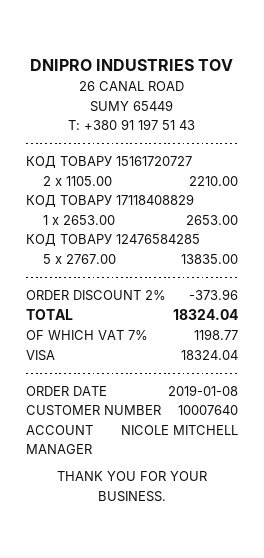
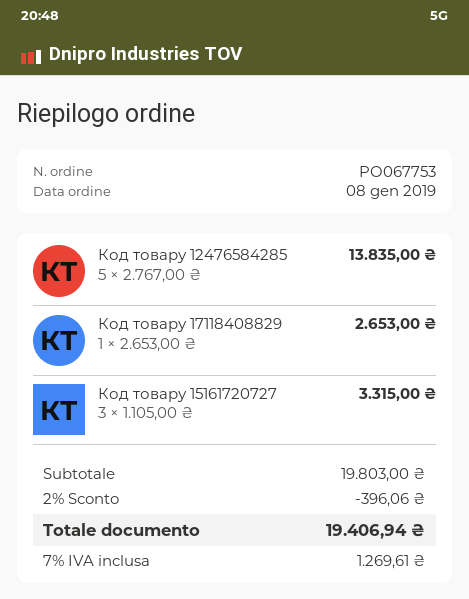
КОД ТОВАРУ 15161720727: 2 x 1105.00 = 2210.00 -> 3 x 1105.00 = 3315.00
discount: 2% = 373.96 -> 2% = 396.06
tax: 7% = 1198.77 -> 7% = 1269.61
total: 18324.04 -> 19406.94

